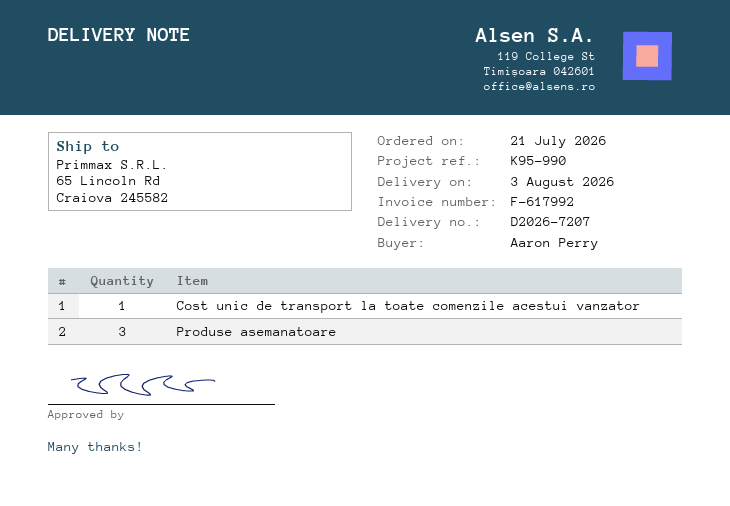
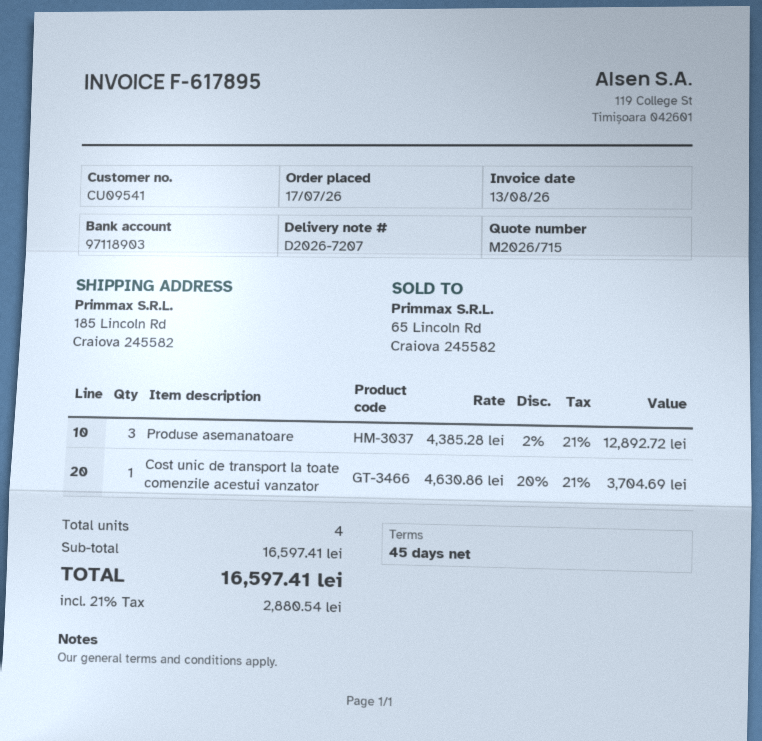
order date: 2026-07-21 -> 2026-07-17
invoice number: F-617992 -> F-617895
ship to: 65 Lincoln Rd, Craiova 245582 -> 185 Lincoln Rd, Craiova 245582

